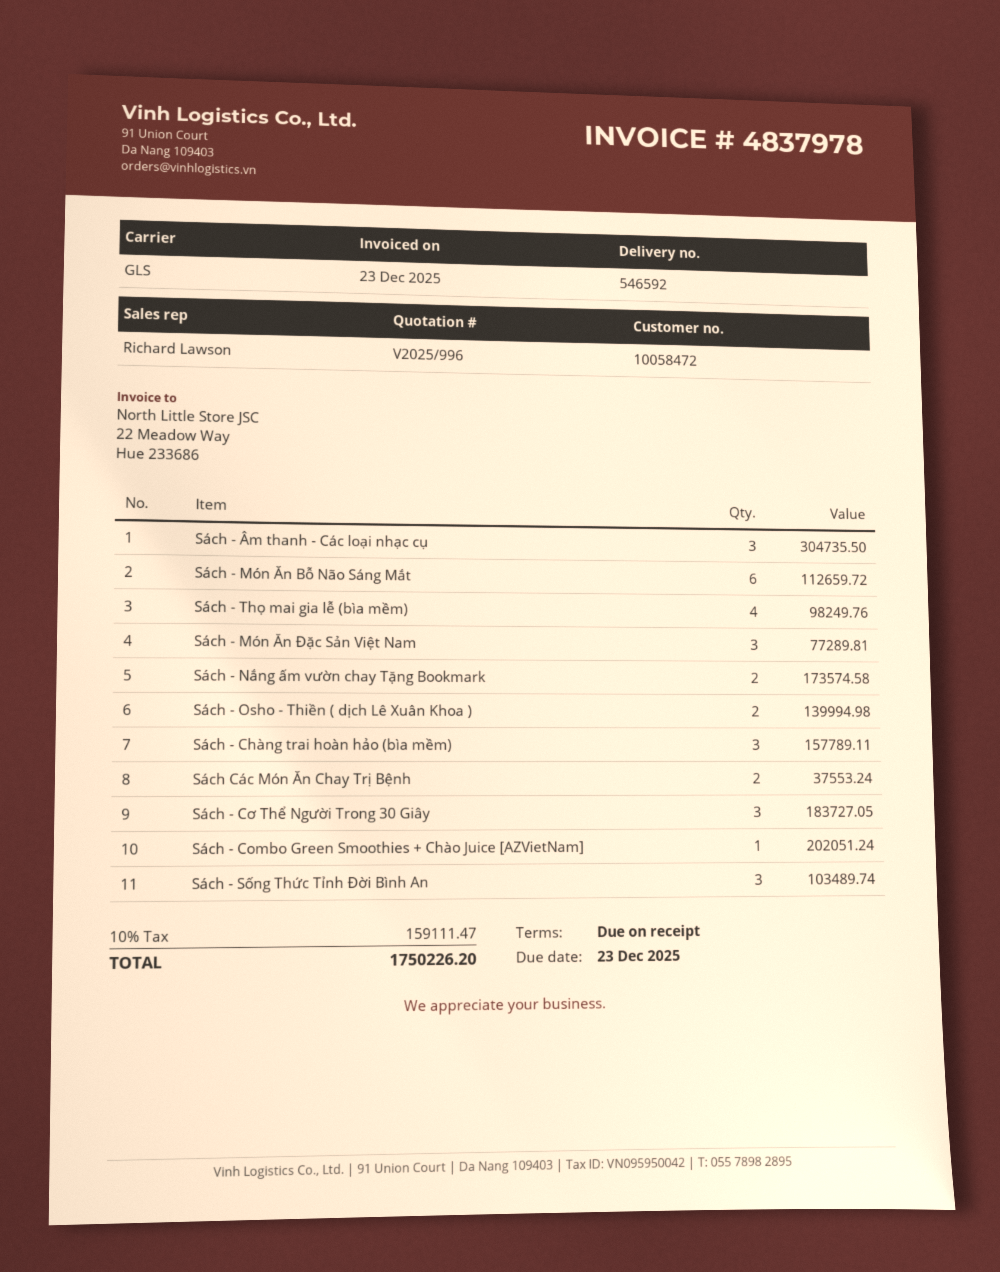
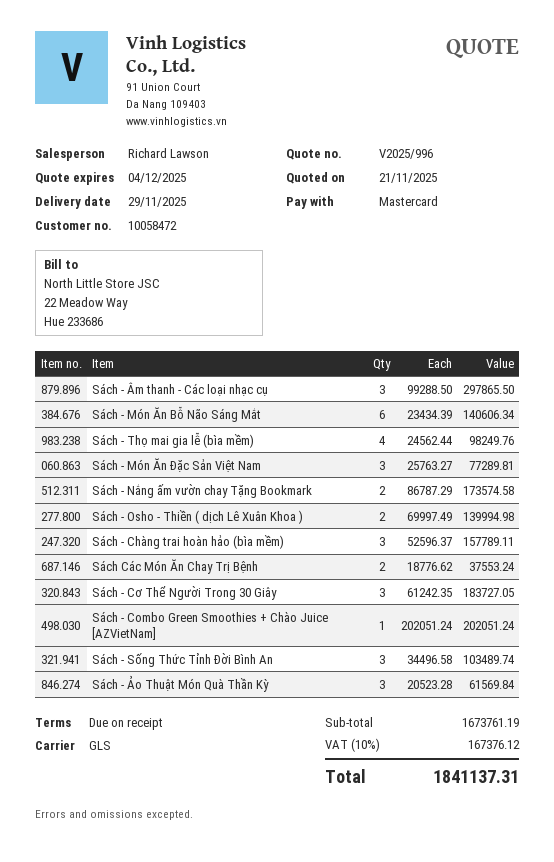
Sách - Âm thanh - Các loại nhạc cụ: 3 for 304735.50 -> 3 for 297865.50
Sách - Món Ăn Bỗ Não Sáng Mắt: 6 for 112659.72 -> 6 for 140606.34
Sách - Ảo Thuật Món Quà Thần Kỳ: none -> 3 for 61569.84
tax: 10% = 159111.47 -> 10% = 167376.12
total: 1750226.20 -> 1841137.31

